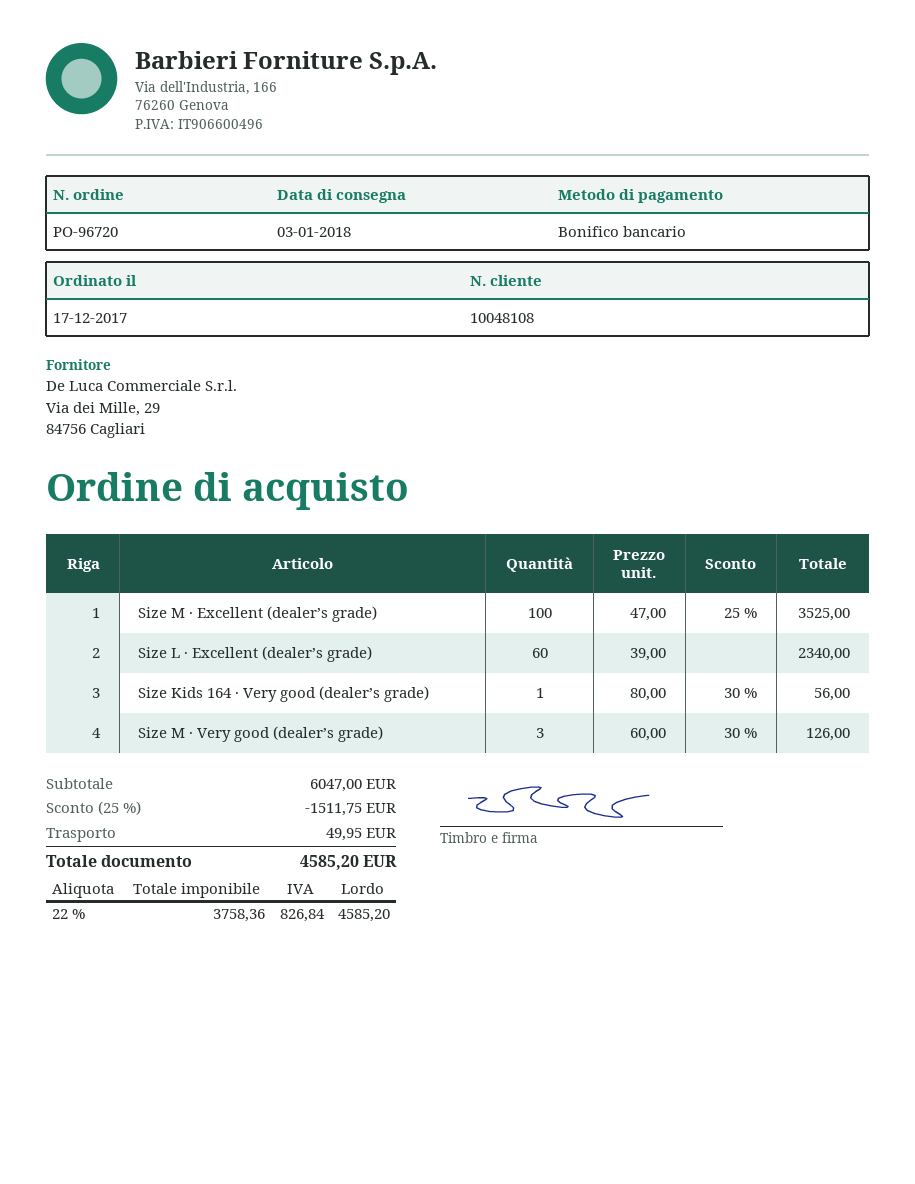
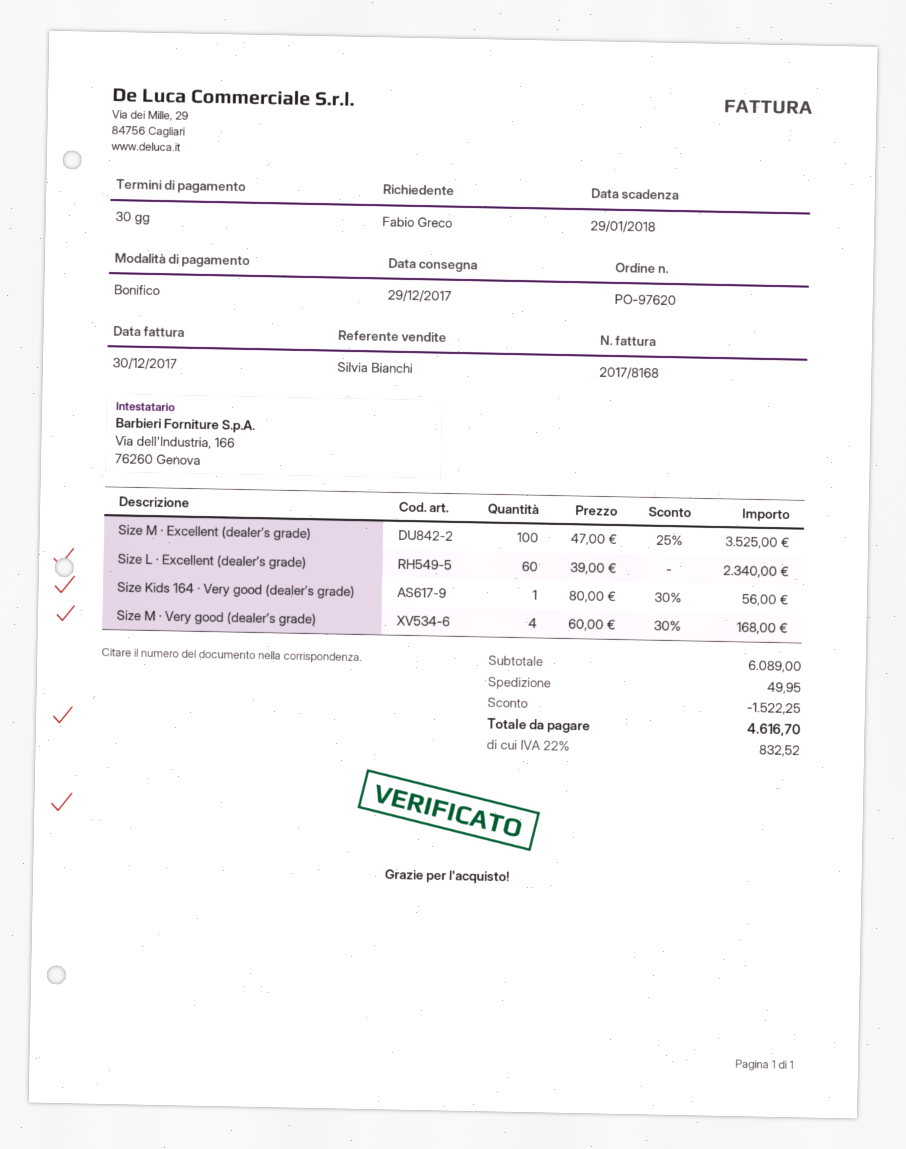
order number: PO-96720 -> PO-97620
delivery date: 2018-01-03 -> 2017-12-29
Size M · Very good (dealer’s grade): 3 x 60.00 - 30% = 126.00 -> 4 x 60.00 - 30% = 168.00
subtotal: 6047.00 -> 6089.00
discount: 1511.75 -> 1522.25
tax: 22% = 826.84 -> 22% = 832.52
total: 4585.20 -> 4616.70

